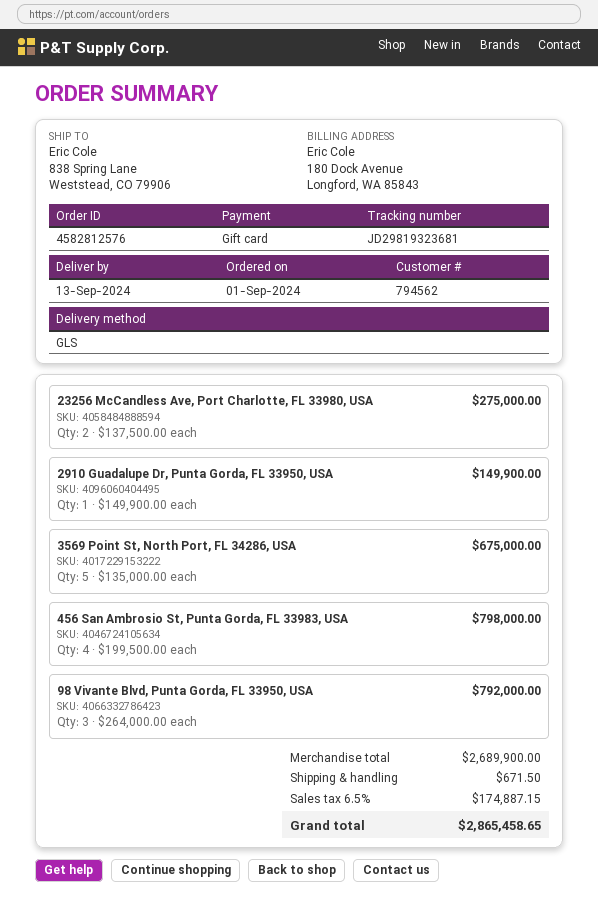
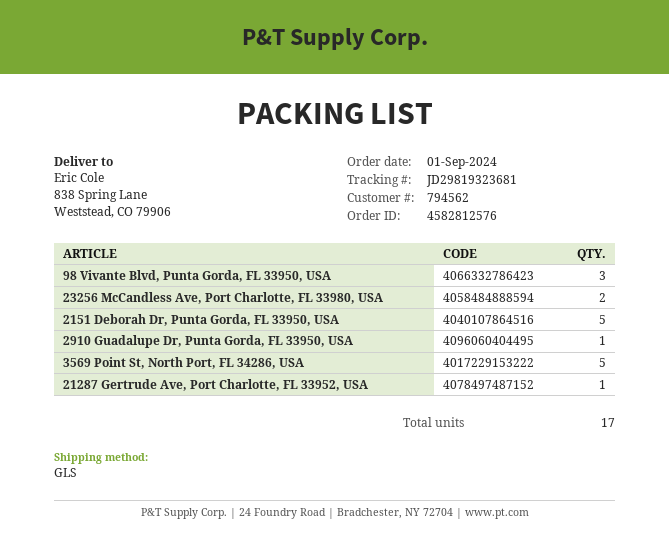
456 San Ambrosio St, Punta Gorda, FL 33983, USA: 4 -> none
2151 Deborah Dr, Punta Gorda, FL 33950, USA: none -> 5
21287 Gertrude Ave, Port Charlotte, FL 33952, USA: none -> 1

